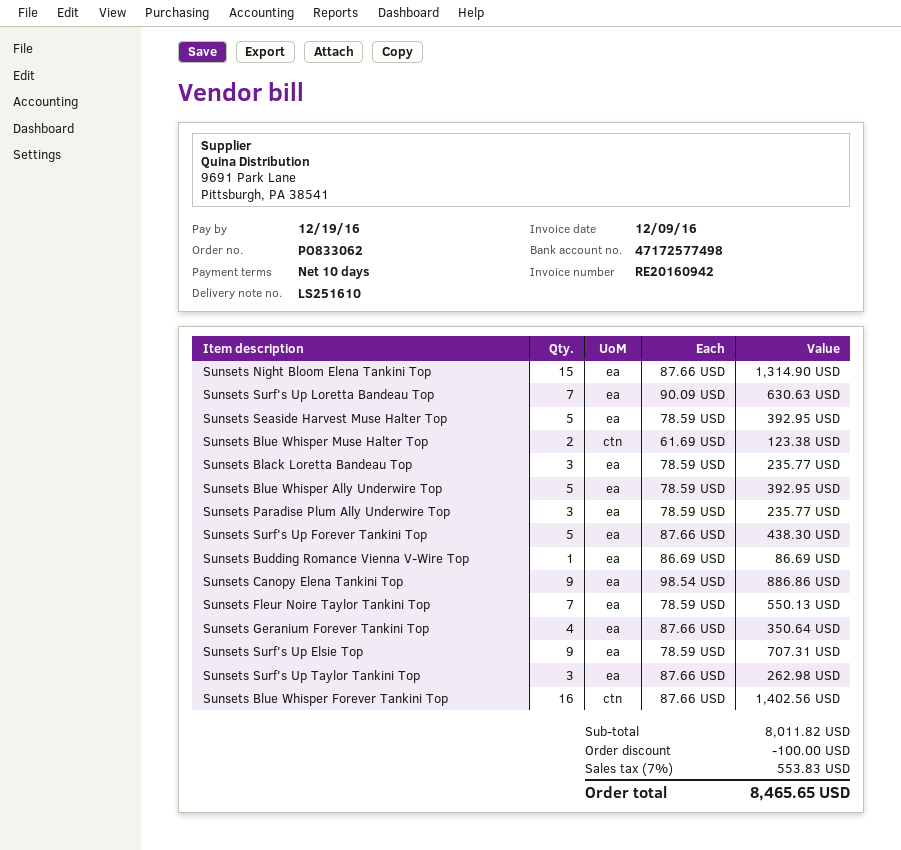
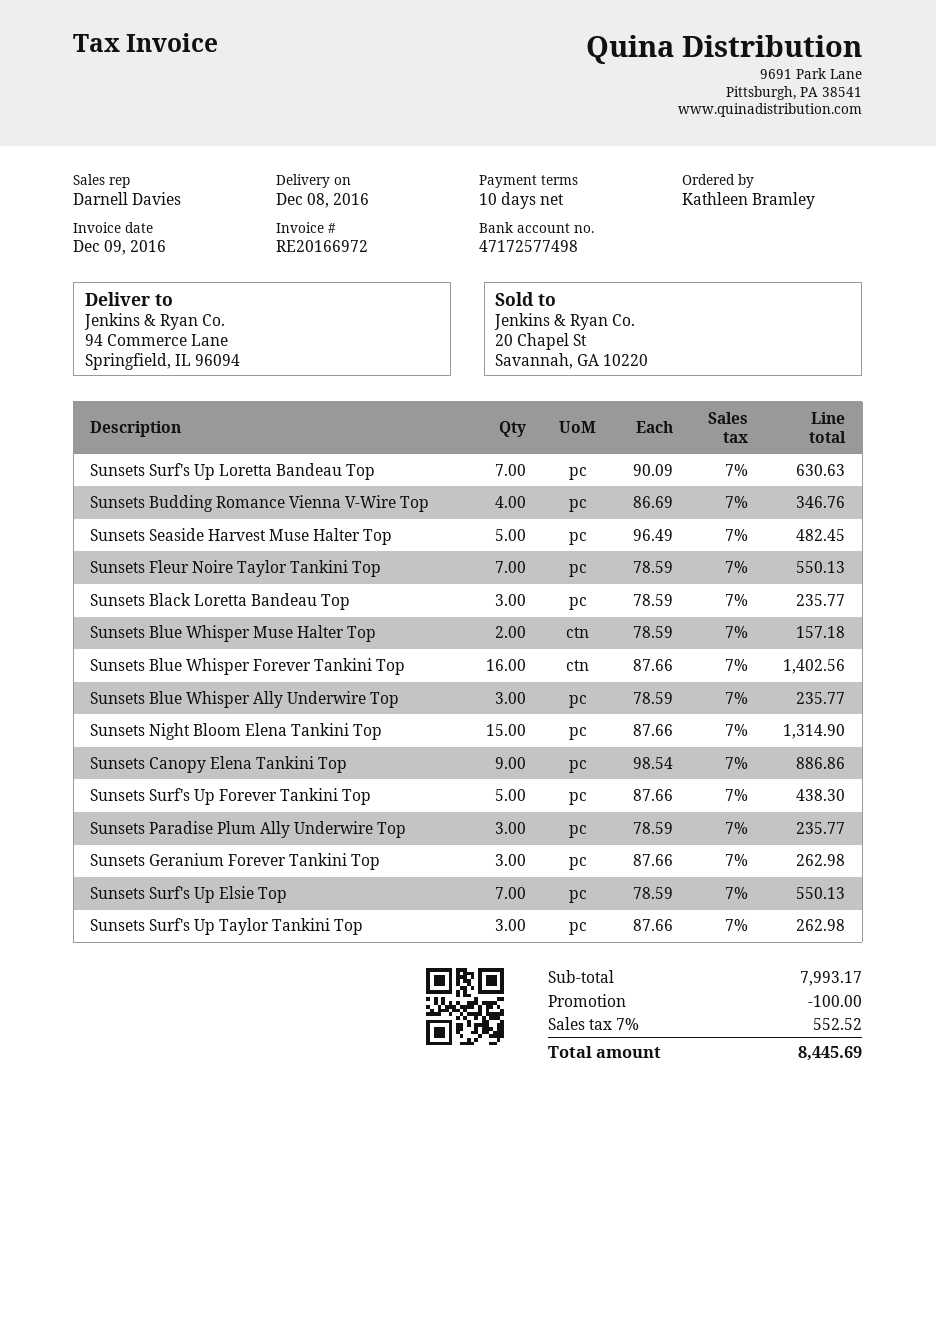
invoice number: RE20160942 -> RE20166972
Sunsets Seaside Harvest Muse Halter Top: 5 x 78.59 = 392.95 -> 5 x 96.49 = 482.45
Sunsets Blue Whisper Muse Halter Top: 2 x 61.69 = 123.38 -> 2 x 78.59 = 157.18
Sunsets Blue Whisper Ally Underwire Top: 5 x 78.59 = 392.95 -> 3 x 78.59 = 235.77
Sunsets Budding Romance Vienna V-Wire Top: 1 x 86.69 = 86.69 -> 4 x 86.69 = 346.76
Sunsets Geranium Forever Tankini Top: 4 x 87.66 = 350.64 -> 3 x 87.66 = 262.98
Sunsets Surf's Up Elsie Top: 9 x 78.59 = 707.31 -> 7 x 78.59 = 550.13
subtotal: 8011.82 -> 7993.17
tax: 7% = 553.83 -> 7% = 552.52
total: 8465.65 -> 8445.69

